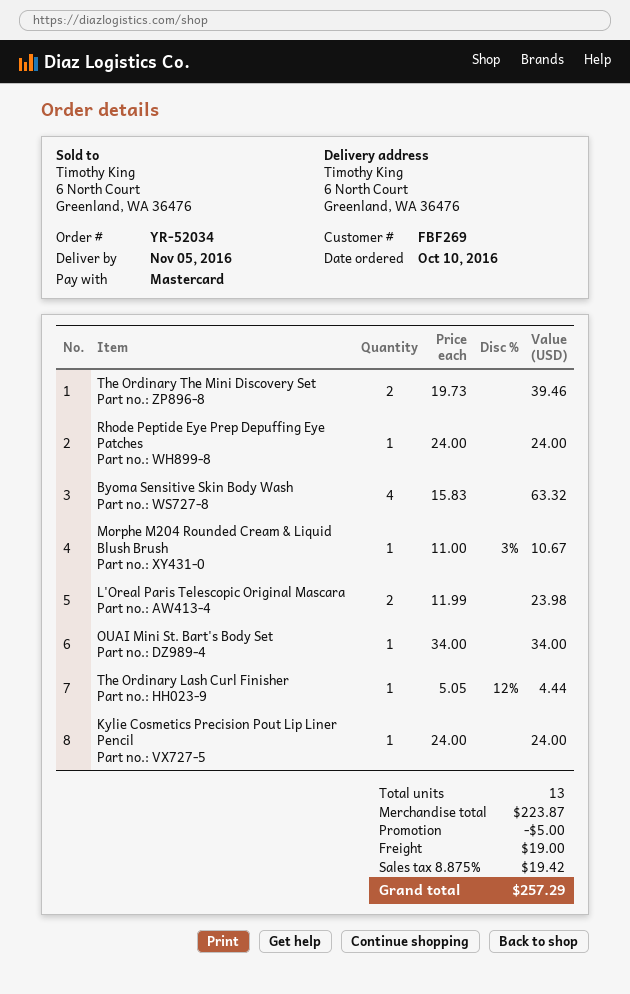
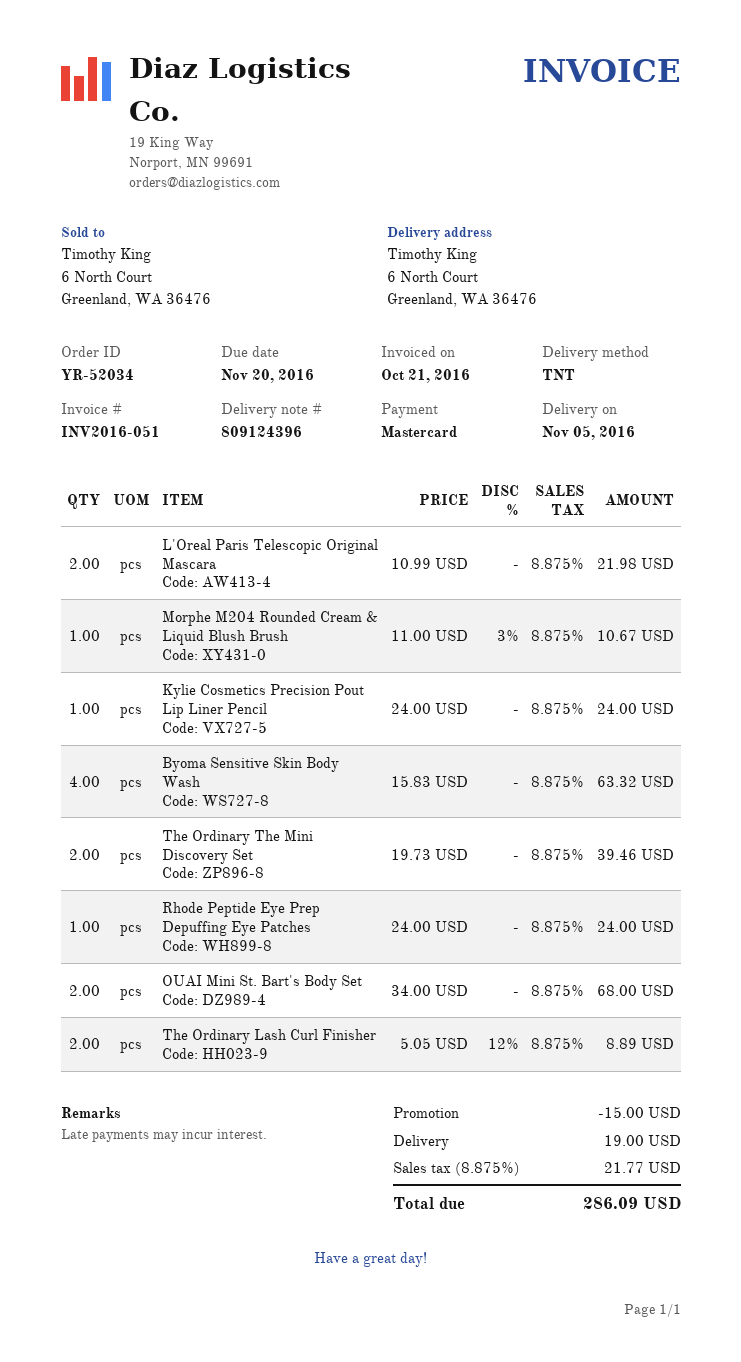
L'Oreal Paris Telescopic Original Mascara: 2 x 11.99 = 23.98 -> 2 x 10.99 = 21.98
OUAI Mini St. Bart's Body Set: 1 x 34.00 = 34.00 -> 2 x 34.00 = 68.00
The Ordinary Lash Curl Finisher: 1 x 5.05 - 12% = 4.44 -> 2 x 5.05 - 12% = 8.89
discount: 5.00 -> 15.00
tax: 8.875% = 19.42 -> 8.875% = 21.77
total: 257.29 -> 286.09

